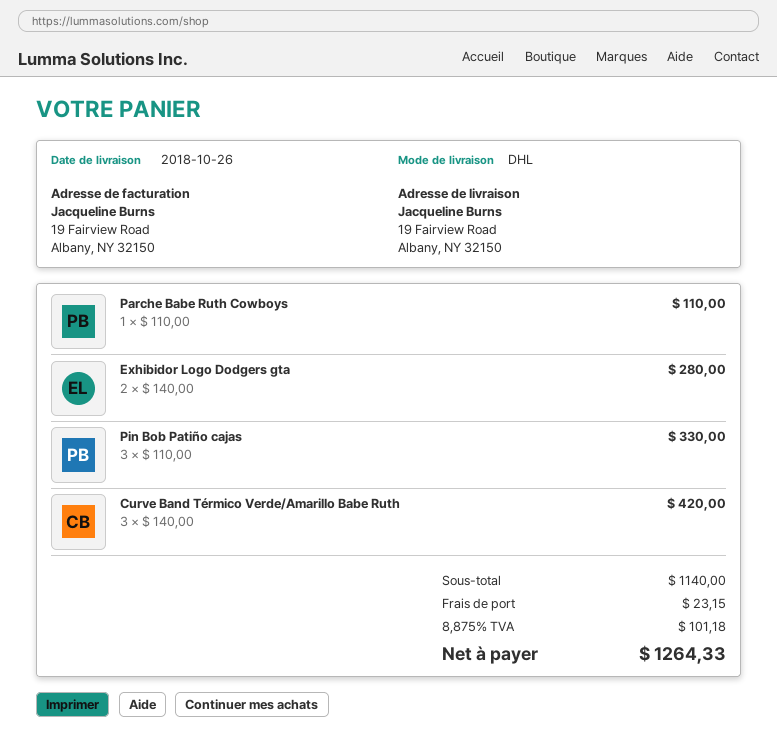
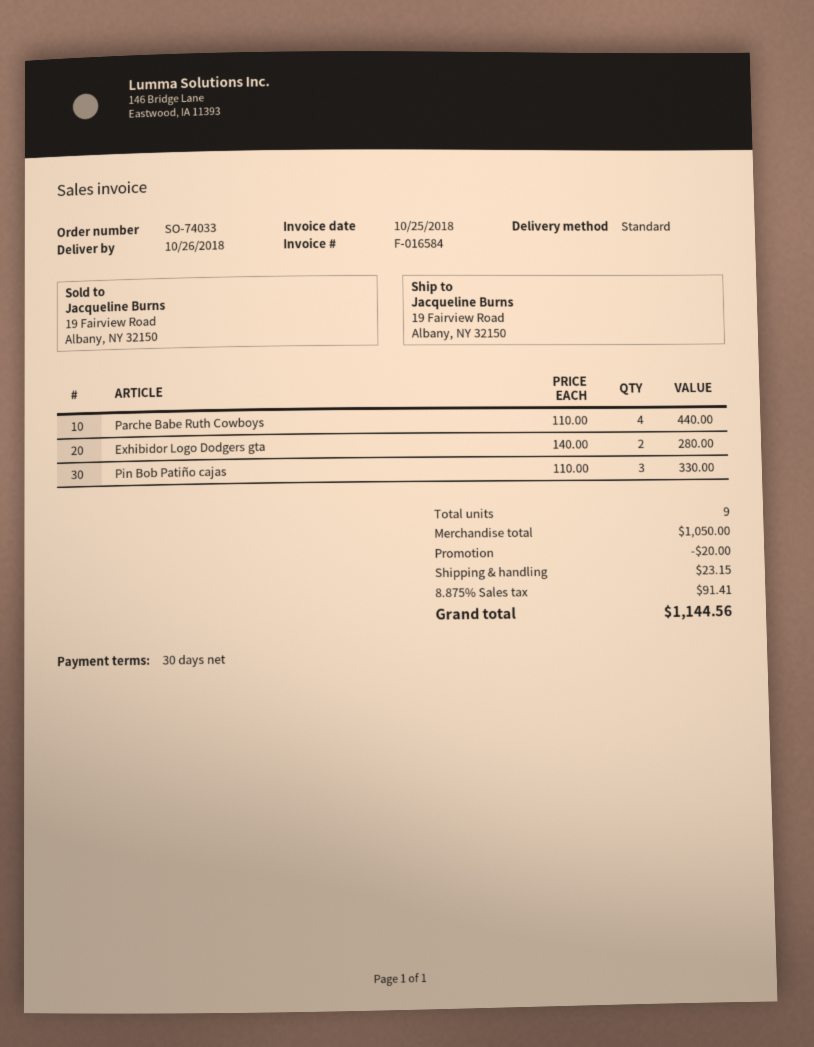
shipping method: DHL -> standard
Parche Babe Ruth Cowboys: 1 x 110.00 = 110.00 -> 4 x 110.00 = 440.00
Curve Band Térmico Verde/Amarillo Babe Ruth: 3 x 140.00 = 420.00 -> none
subtotal: 1140.00 -> 1050.00
discount: none -> 20.00
tax: 8.875% = 101.18 -> 8.875% = 91.41
total: 1264.33 -> 1144.56

